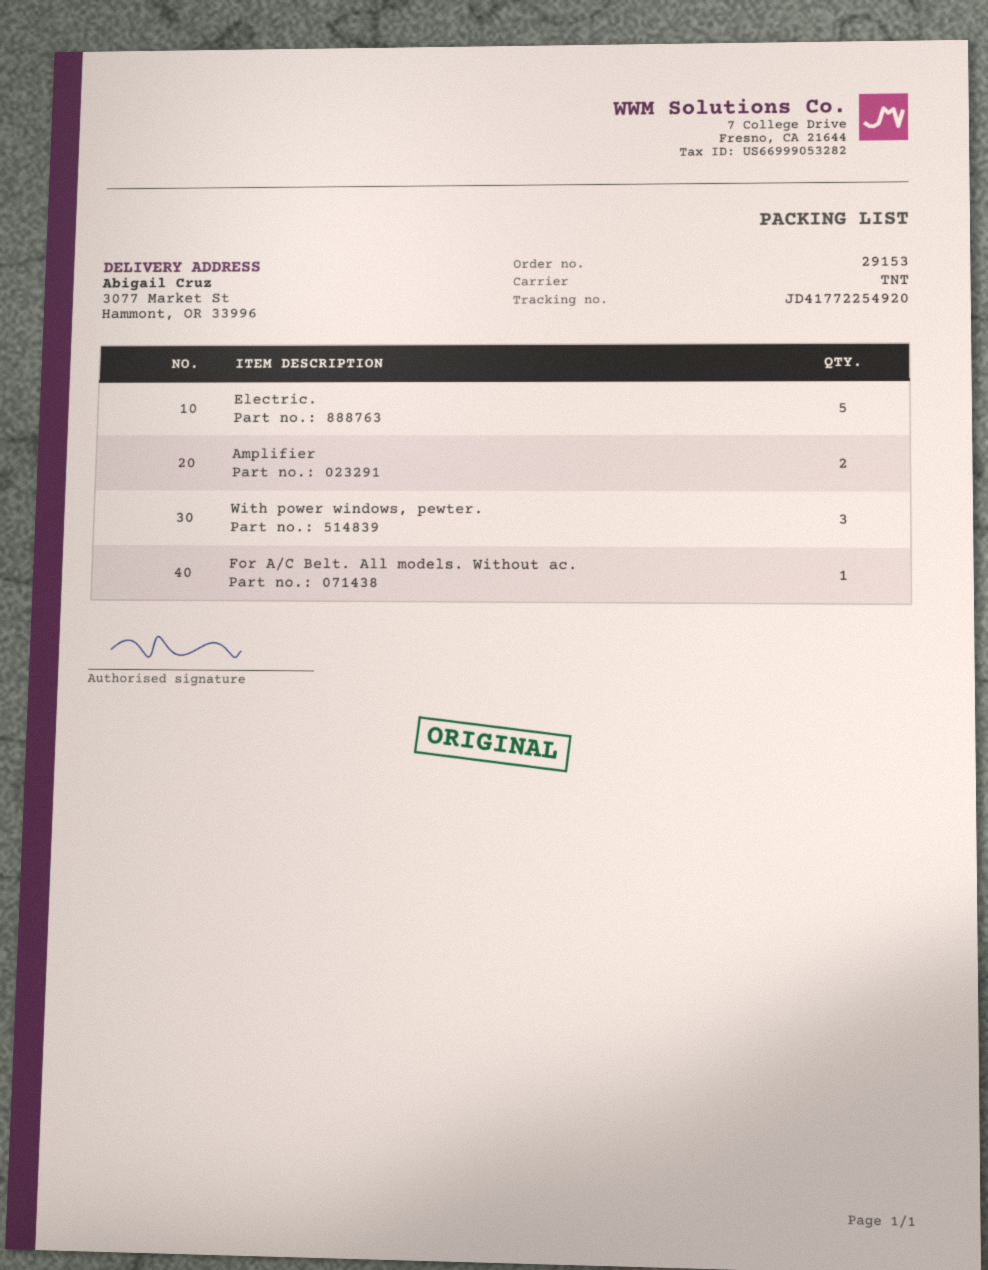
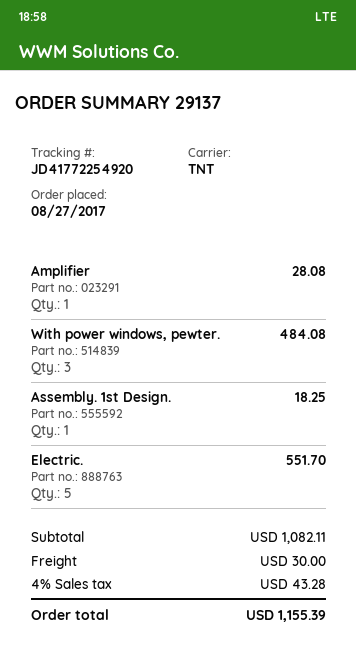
order number: 29153 -> 29137
Amplifier: 2 -> 1
For A/C Belt. All models. Without ac.: 1 -> none
Assembly. 1st Design.: none -> 1

